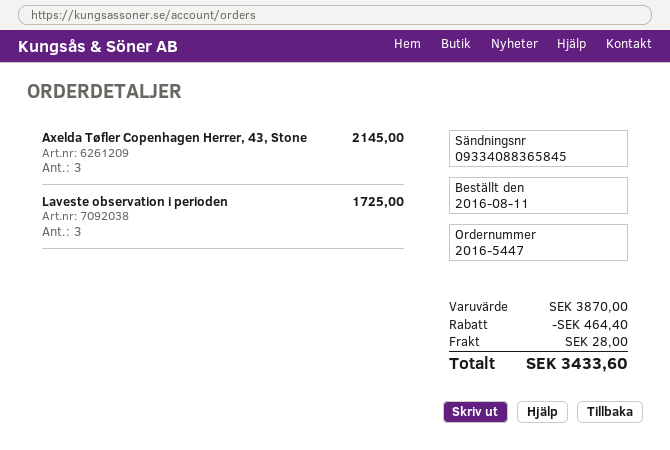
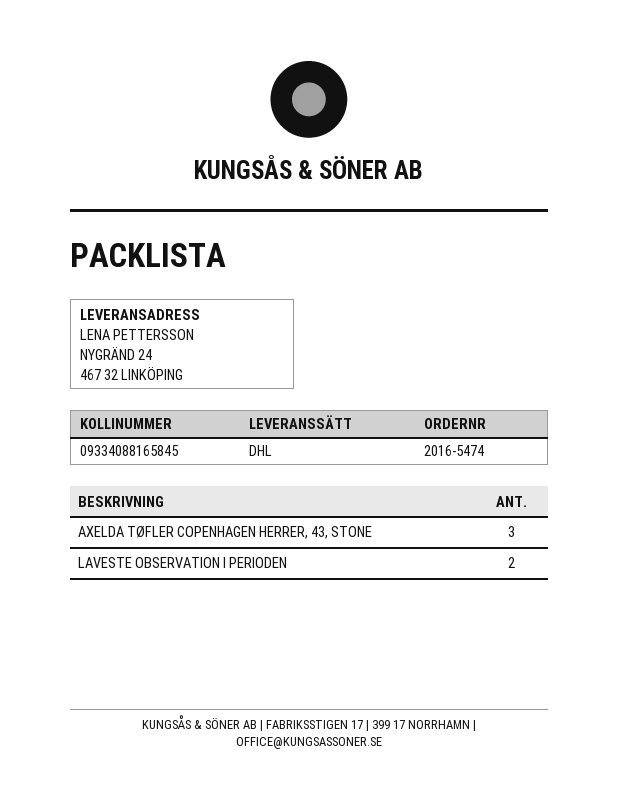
order number: 2016-5447 -> 2016-5474
tracking number: 09334088365845 -> 09334088165845
Laveste observation i perioden: 3 -> 2

